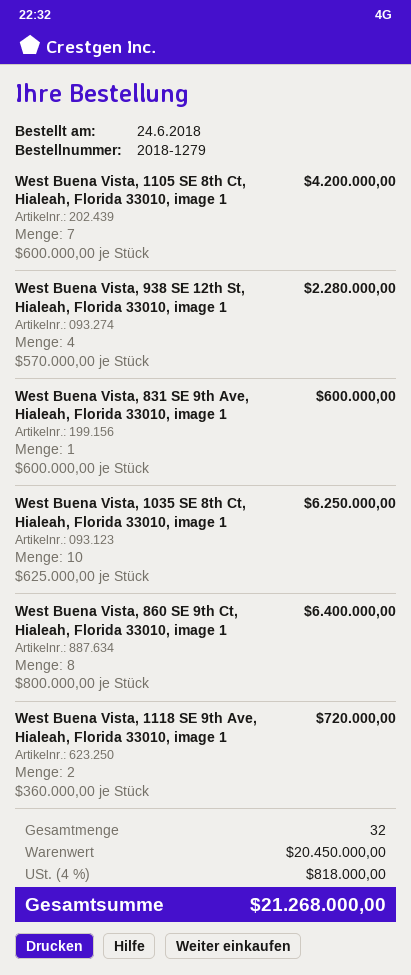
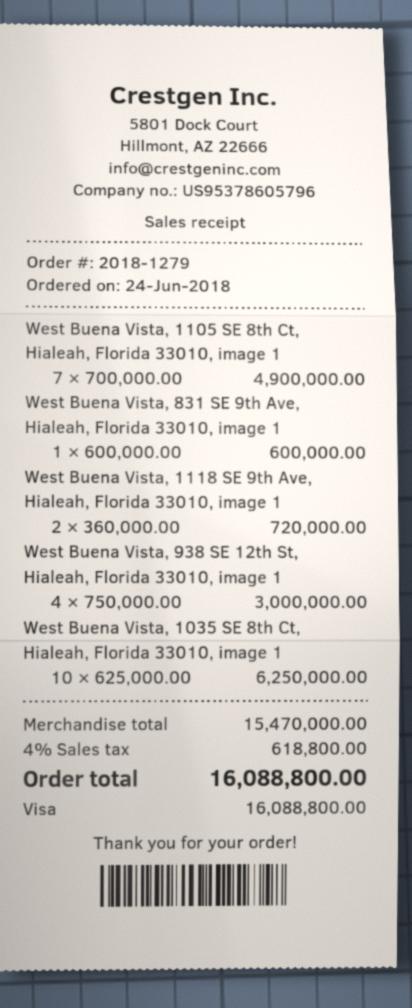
West Buena Vista, 1105 SE 8th Ct, Hialeah, Florida 33010, image 1: 7 x 600000.00 = 4200000.00 -> 7 x 700000.00 = 4900000.00
West Buena Vista, 938 SE 12th St, Hialeah, Florida 33010, image 1: 4 x 570000.00 = 2280000.00 -> 4 x 750000.00 = 3000000.00
West Buena Vista, 860 SE 9th Ct, Hialeah, Florida 33010, image 1: 8 x 800000.00 = 6400000.00 -> none
subtotal: 20450000.00 -> 15470000.00
tax: 4% = 818000.00 -> 4% = 618800.00
total: 21268000.00 -> 16088800.00

